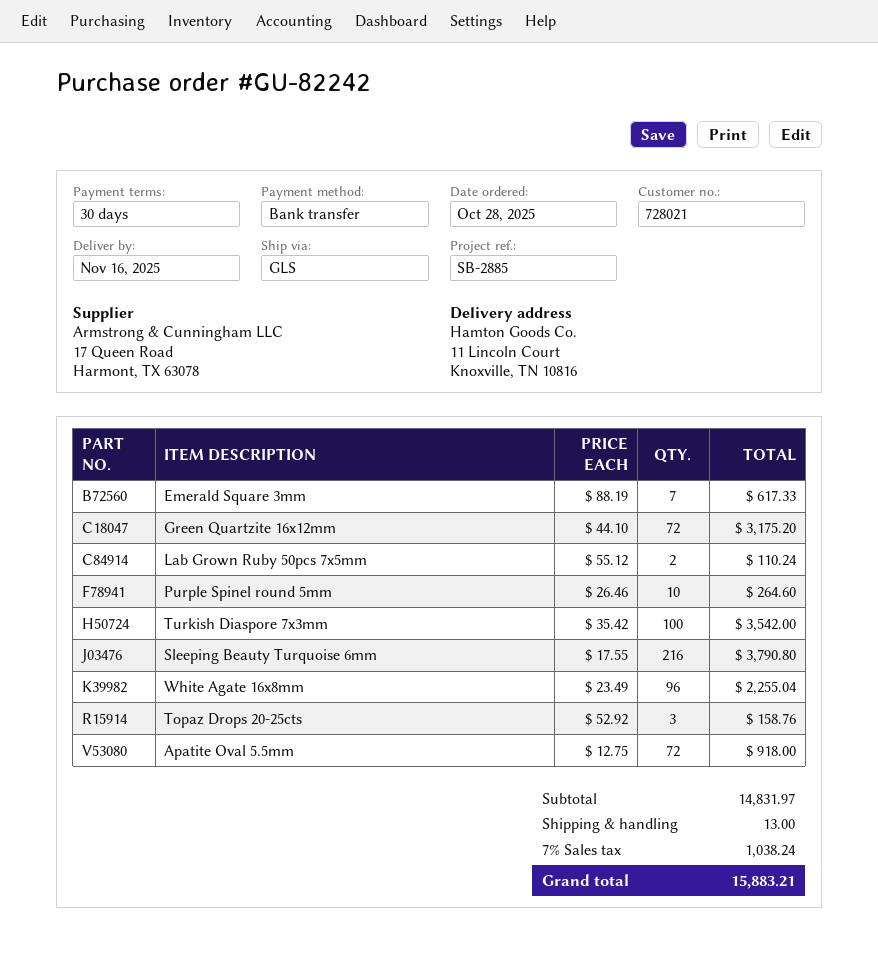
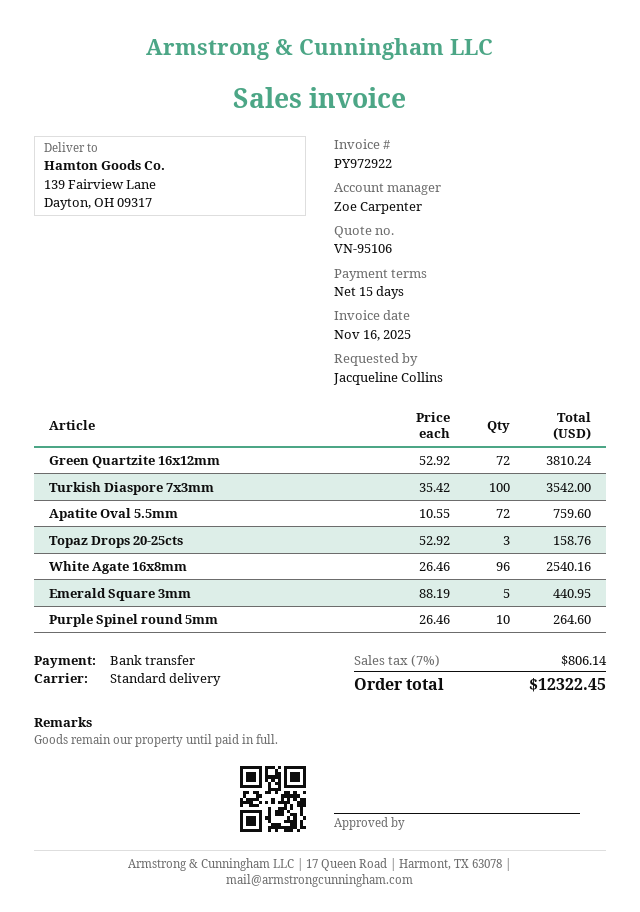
payment terms: 30 days -> 15 days
shipping method: GLS -> standard
ship to: 11 Lincoln Court, Knoxville, TN 10816 -> 139 Fairview Lane, Dayton, OH 09317
Emerald Square 3mm: 7 x 88.19 = 617.33 -> 5 x 88.19 = 440.95
Green Quartzite 16x12mm: 72 x 44.10 = 3175.20 -> 72 x 52.92 = 3810.24
Lab Grown Ruby 50pcs 7x5mm: 2 x 55.12 = 110.24 -> none
Sleeping Beauty Turquoise 6mm: 216 x 17.55 = 3790.80 -> none
White Agate 16x8mm: 96 x 23.49 = 2255.04 -> 96 x 26.46 = 2540.16
Apatite Oval 5.5mm: 72 x 12.75 = 918.00 -> 72 x 10.55 = 759.60
shipping: 13.00 -> none
tax: 7% = 1038.24 -> 7% = 806.14
total: 15883.21 -> 12322.45

